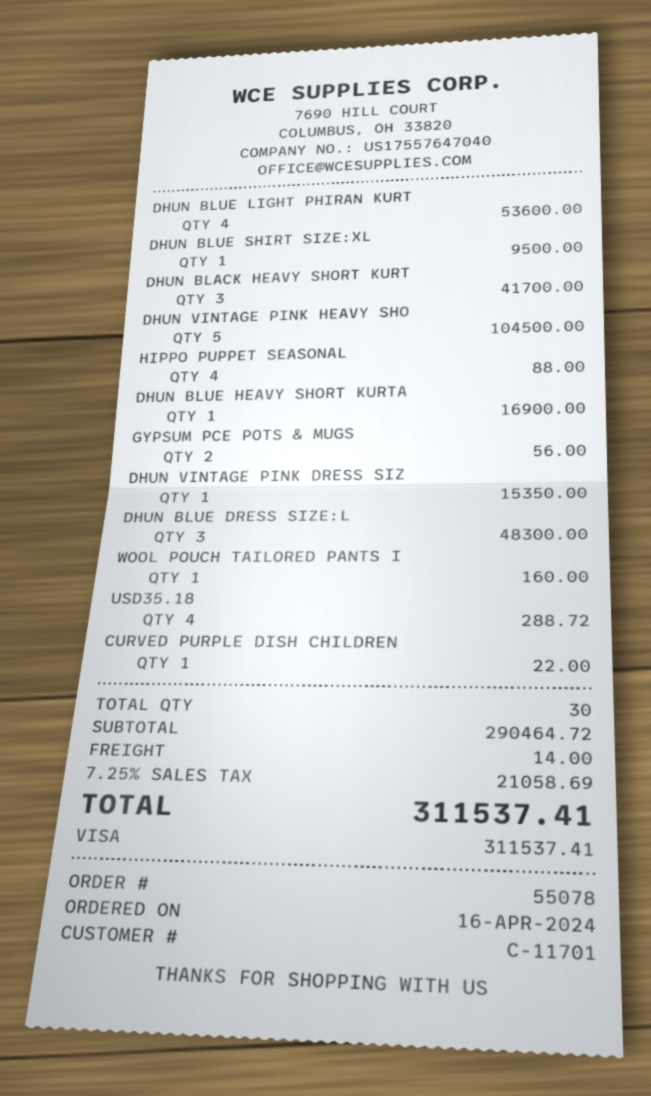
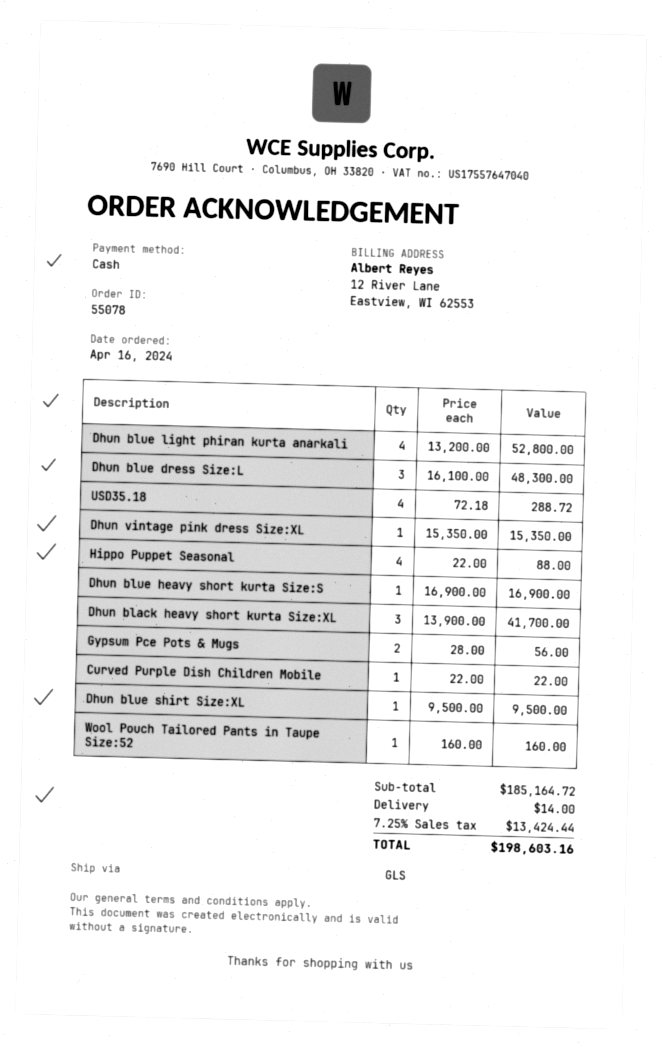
payment method: Visa -> cash
DHUN BLUE LIGHT PHIRAN KURT: 4 for 53600.00 -> 4 for 52800.00
DHUN VINTAGE PINK HEAVY SHO: 5 for 104500.00 -> none
subtotal: 290464.72 -> 185164.72
tax: 7.25% = 21058.69 -> 7.25% = 13424.44
total: 311537.41 -> 198603.16

